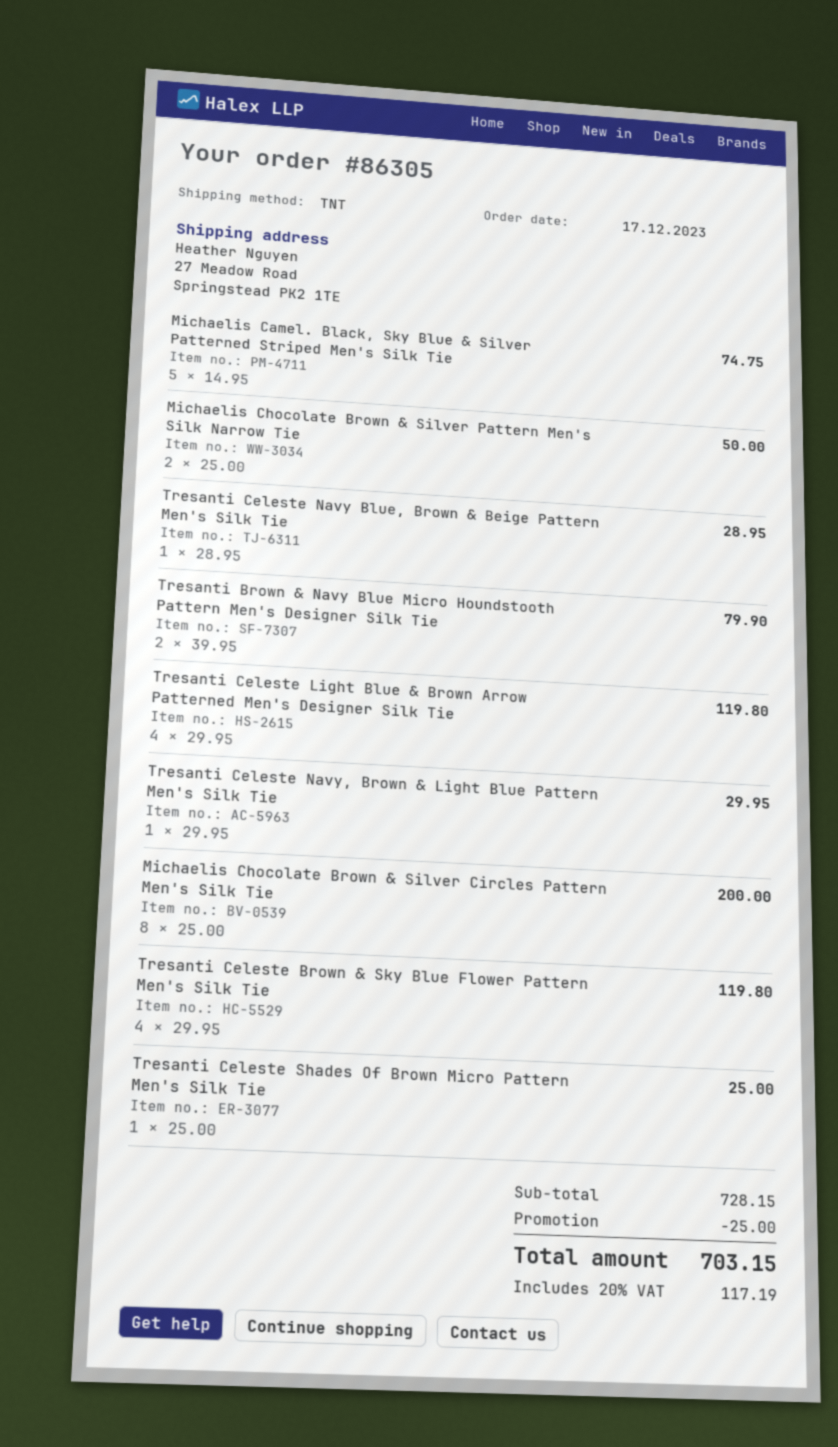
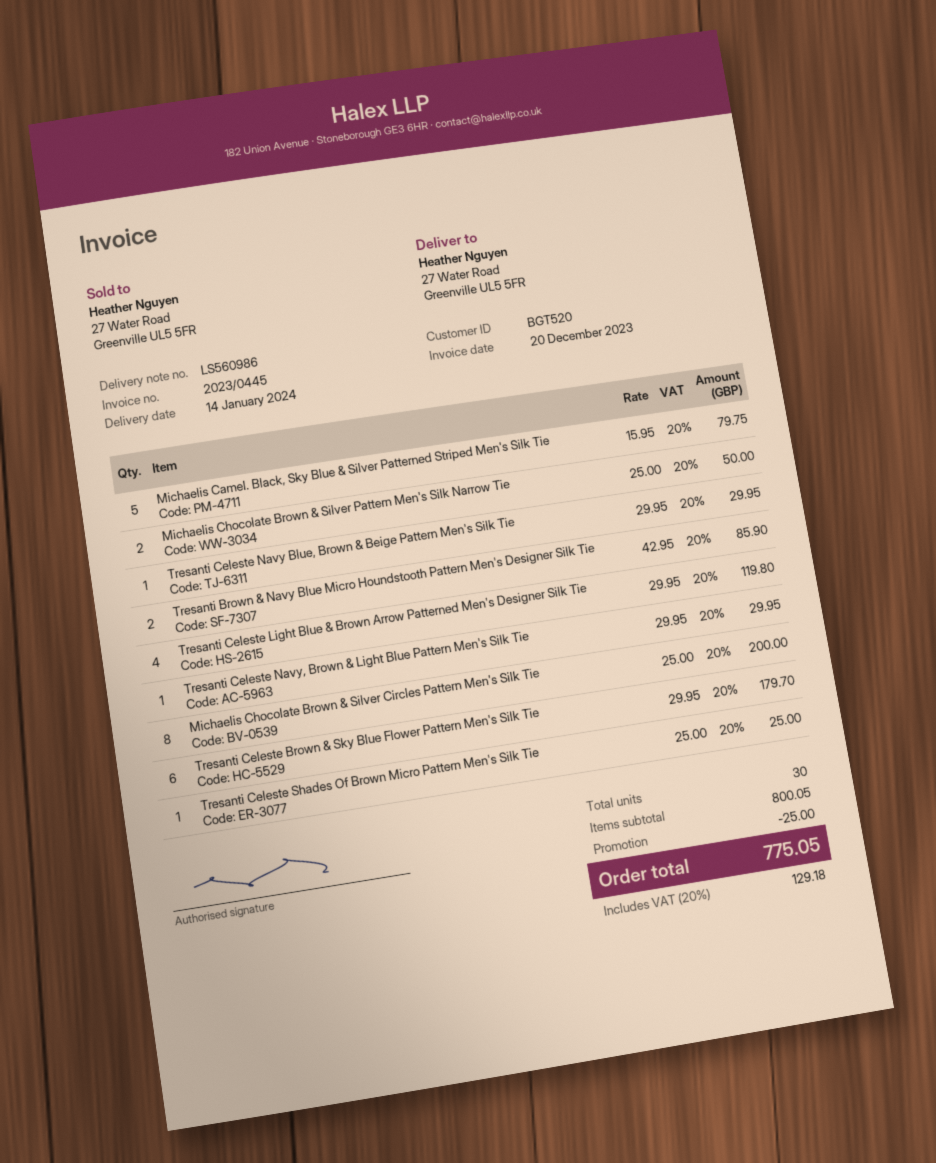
ship to: 27 Meadow Road, Springstead PK2 1TE -> 27 Water Road, Greenville UL5 5FR
Michaelis Camel. Black, Sky Blue & Silver Patterned Striped Men's Silk Tie: 5 x 14.95 = 74.75 -> 5 x 15.95 = 79.75
Tresanti Celeste Navy Blue, Brown & Beige Pattern Men's Silk Tie: 1 x 28.95 = 28.95 -> 1 x 29.95 = 29.95
Tresanti Brown & Navy Blue Micro Houndstooth Pattern Men's Designer Silk Tie: 2 x 39.95 = 79.90 -> 2 x 42.95 = 85.90
Tresanti Celeste Brown & Sky Blue Flower Pattern Men's Silk Tie: 4 x 29.95 = 119.80 -> 6 x 29.95 = 179.70
subtotal: 728.15 -> 800.05
tax: 20% = 117.19 -> 20% = 129.18
total: 703.15 -> 775.05

